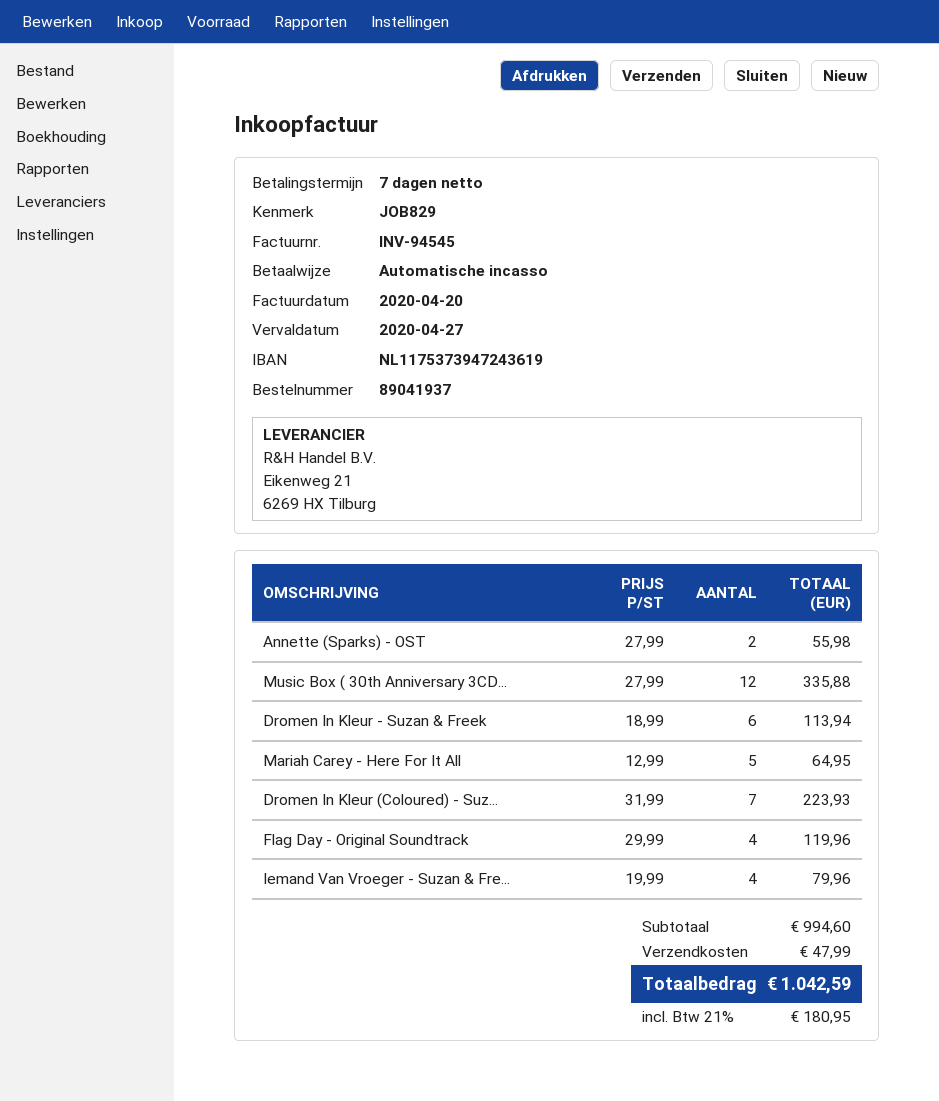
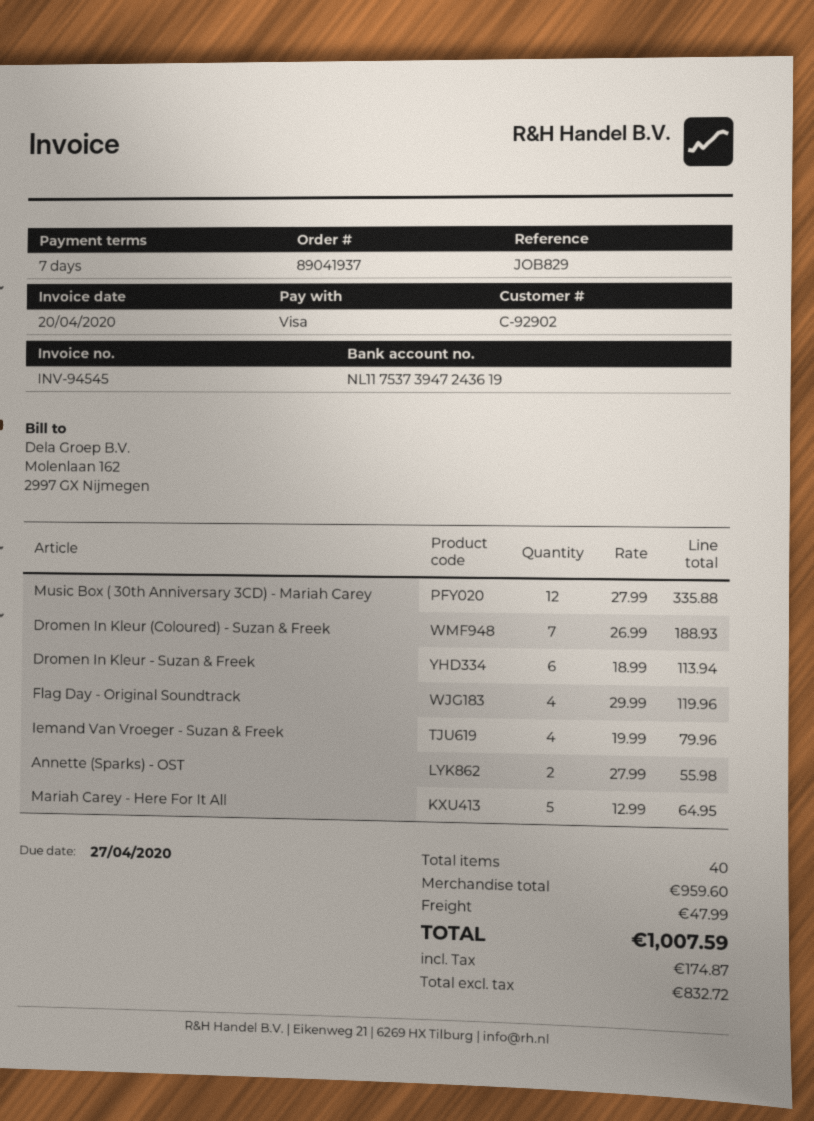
payment method: direct debit -> Visa
Dromen In Kleur (Coloured) - Suz...: 7 x 31.99 = 223.93 -> 7 x 26.99 = 188.93
subtotal: 994.60 -> 959.60
tax: 180.95 -> 174.87
total: 1042.59 -> 1007.59

